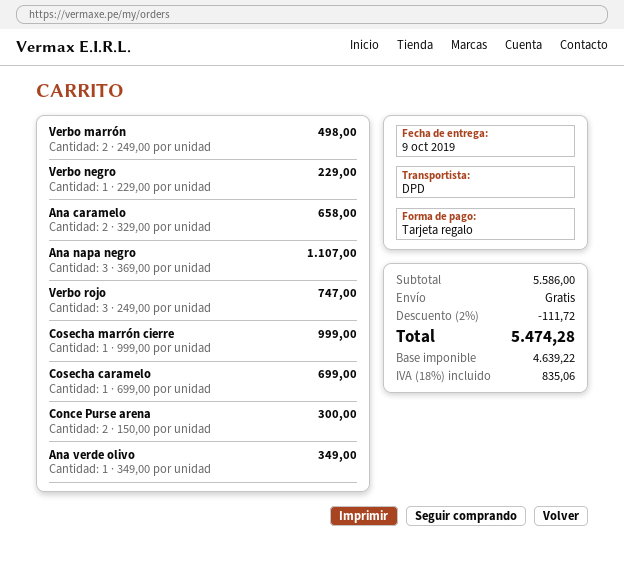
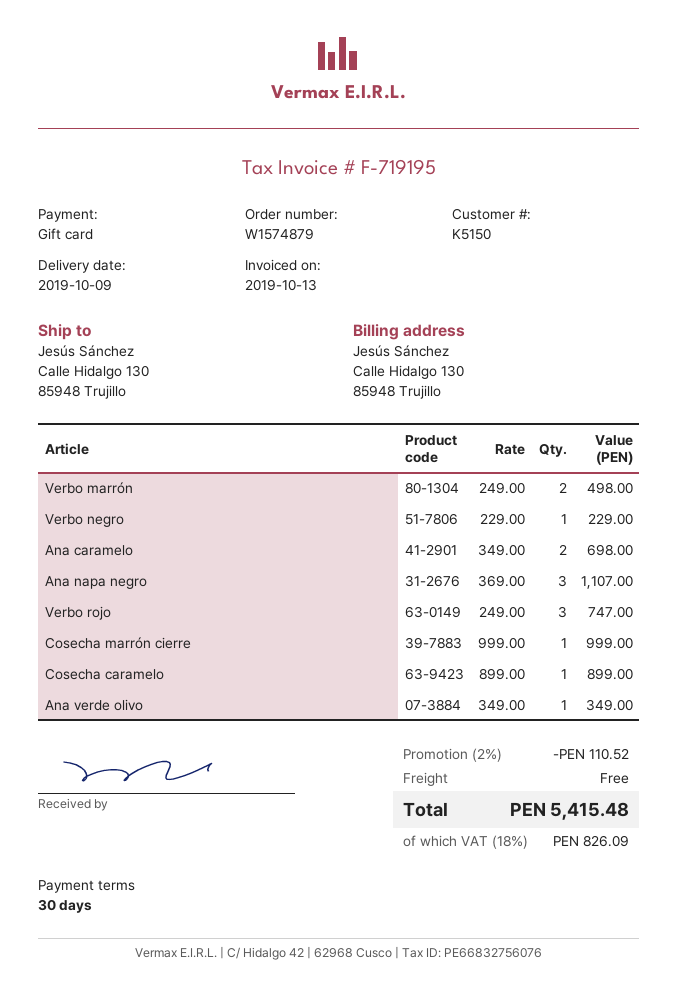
Ana caramelo: 2 x 329.00 = 658.00 -> 2 x 349.00 = 698.00
Cosecha caramelo: 1 x 699.00 = 699.00 -> 1 x 899.00 = 899.00
Conce Purse arena: 2 x 150.00 = 300.00 -> none
discount: 2% = 111.72 -> 2% = 110.52
tax: 18% = 835.06 -> 18% = 826.09
total: 5474.28 -> 5415.48

